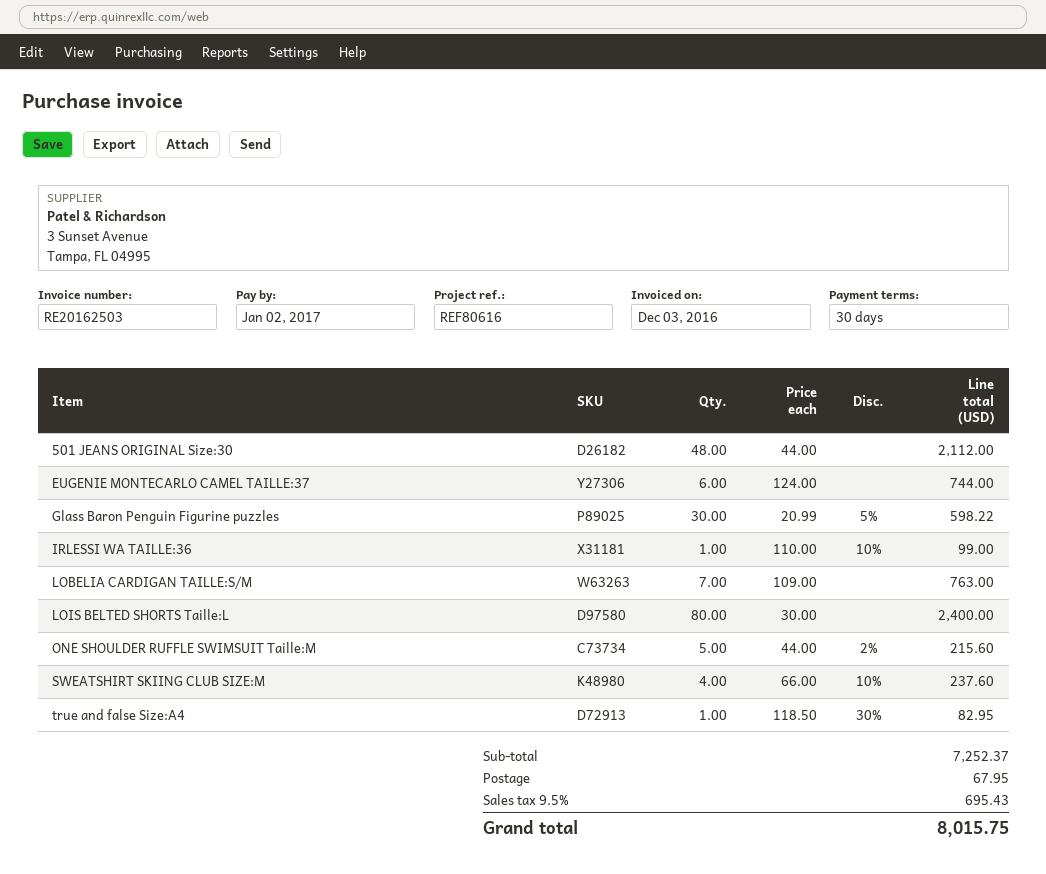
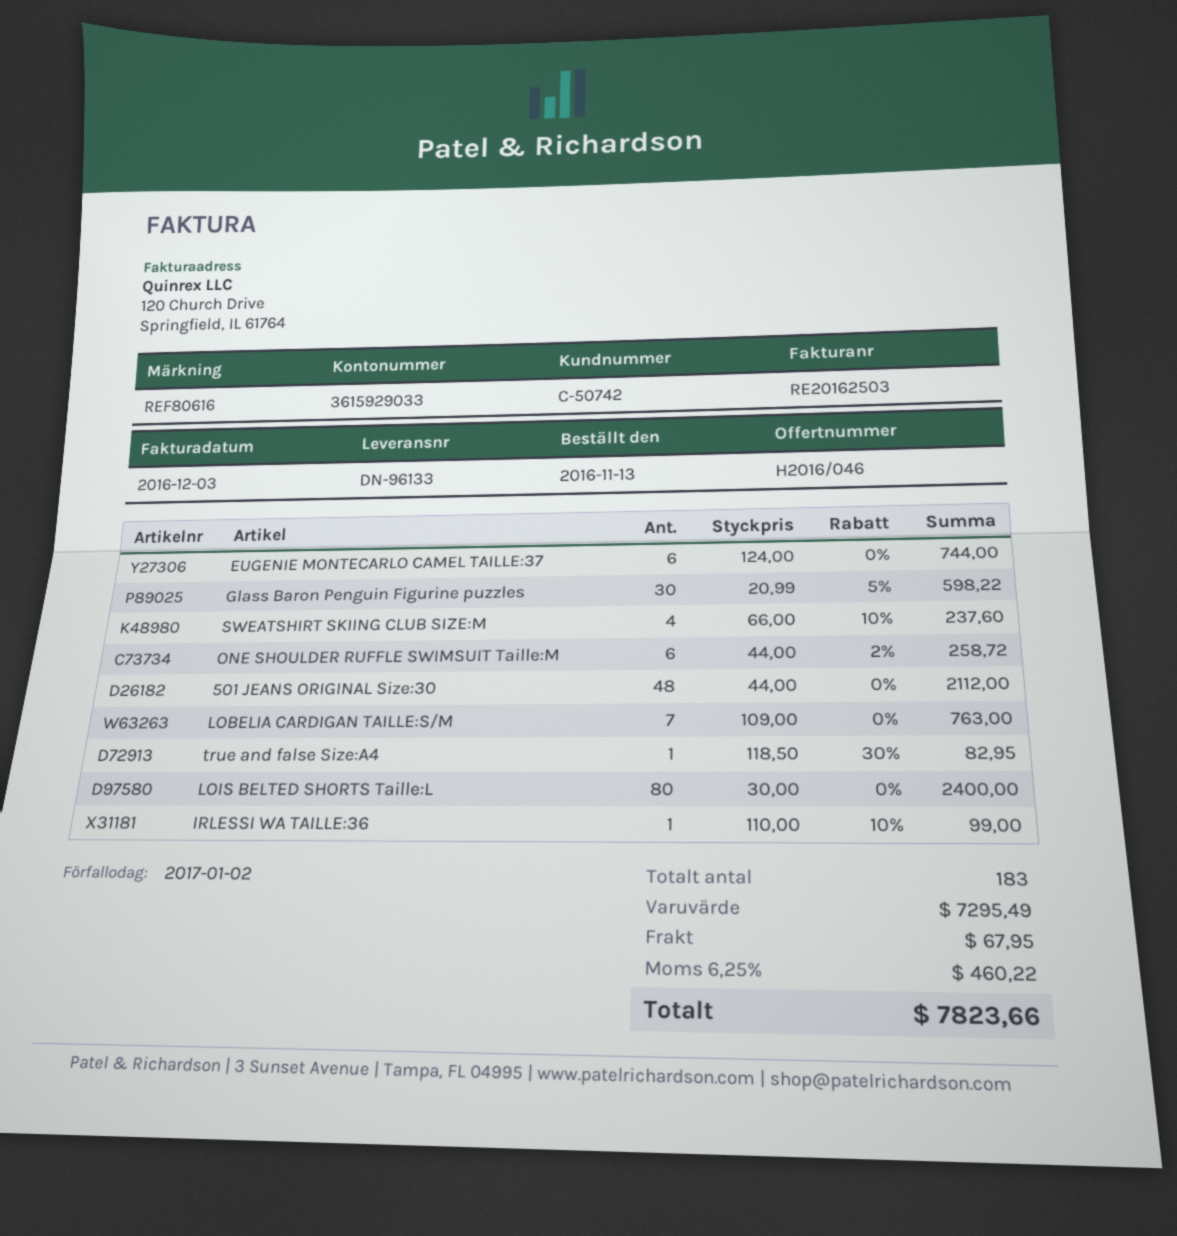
ONE SHOULDER RUFFLE SWIMSUIT Taille:M: 5 x 44.00 - 2% = 215.60 -> 6 x 44.00 - 2% = 258.72
subtotal: 7252.37 -> 7295.49
tax: 9.5% = 695.43 -> 6.25% = 460.22
total: 8015.75 -> 7823.66

